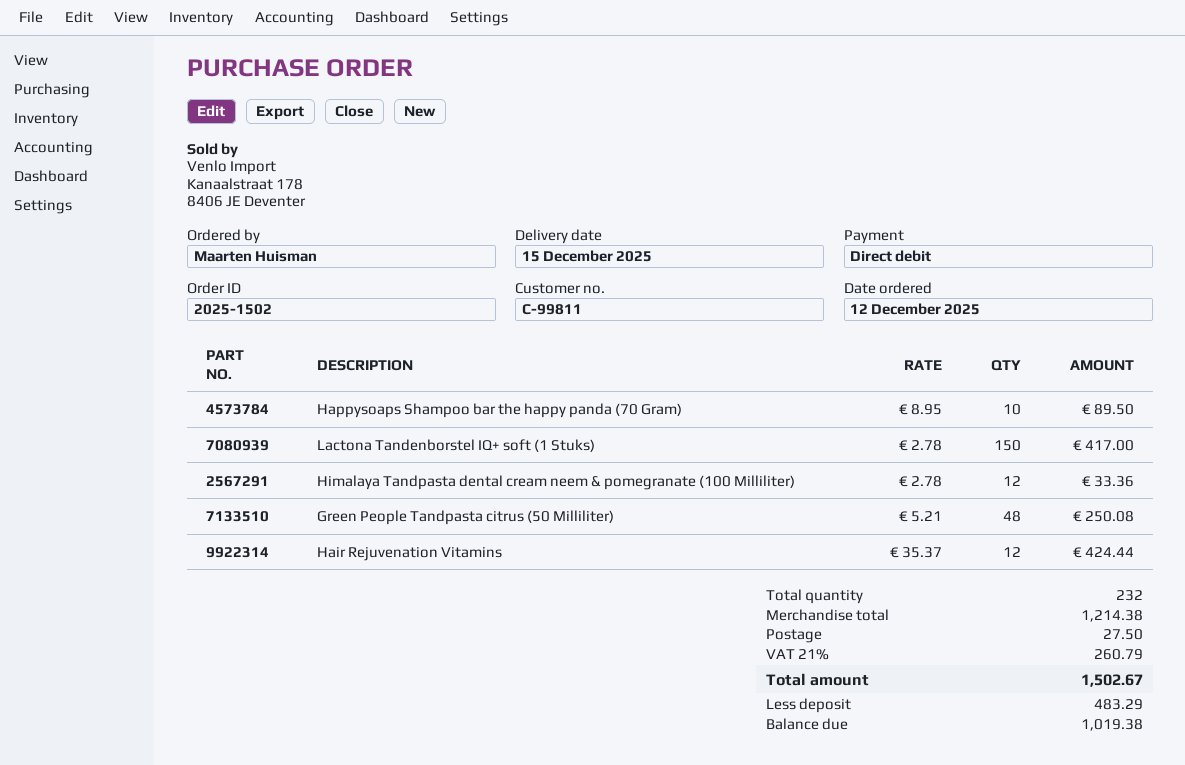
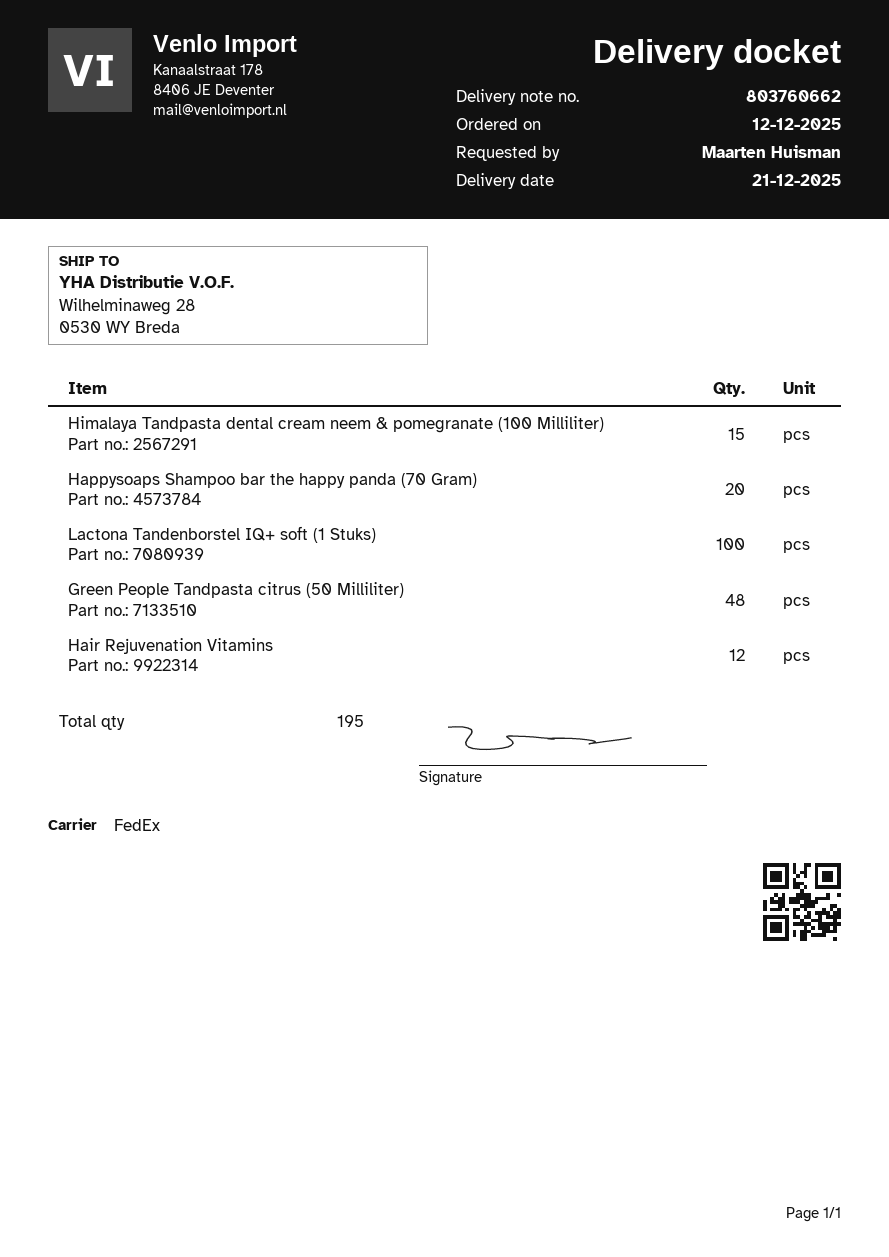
delivery date: 2025-12-15 -> 2025-12-21
Happysoaps Shampoo bar the happy panda (70 Gram): 10 -> 20
Lactona Tandenborstel IQ+ soft (1 Stuks): 150 -> 100
Himalaya Tandpasta dental cream neem & pomegranate (100 Milliliter): 12 -> 15
total quantity: 232 -> 195

